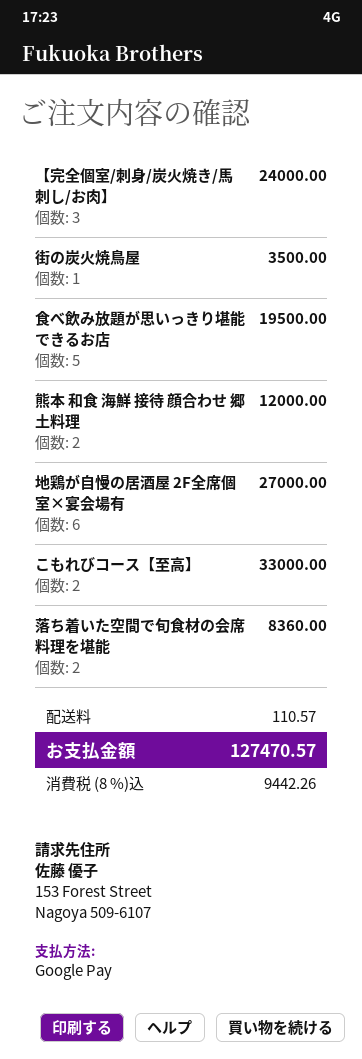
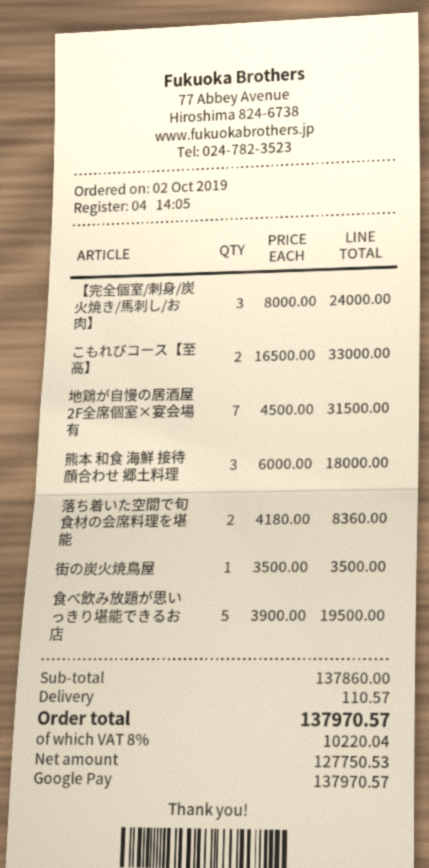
熊本 和食 海鮮 接待 顔合わせ 郷土料理: 2 for 12000.00 -> 3 for 18000.00
地鶏が自慢の居酒屋 2F全席個室×宴会場有: 6 for 27000.00 -> 7 for 31500.00
tax: 8% = 9442.26 -> 8% = 10220.04
total: 127470.57 -> 137970.57

